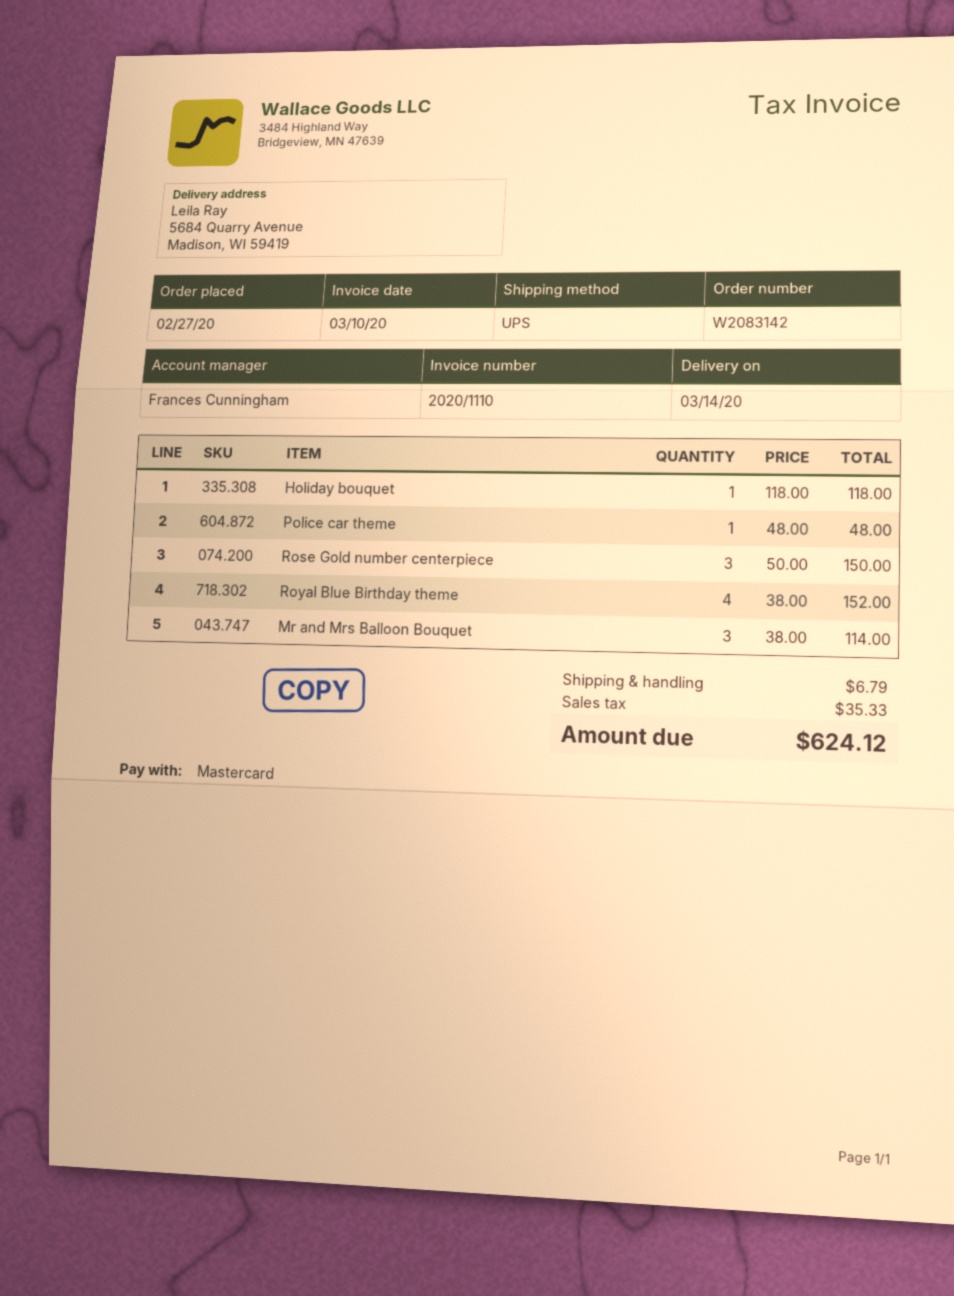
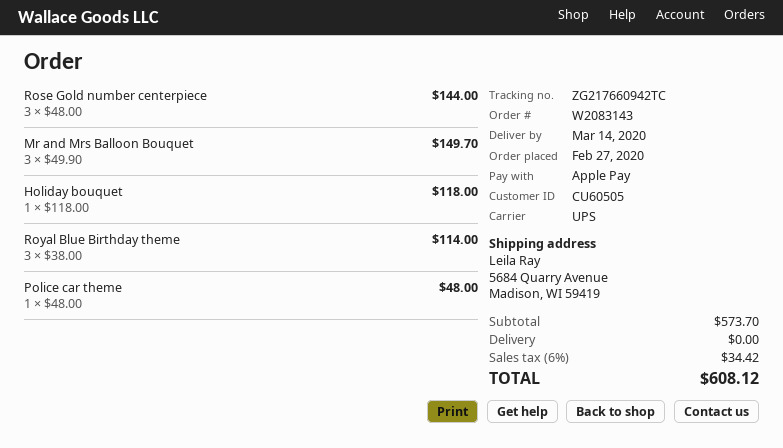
order number: W2083142 -> W2083143
payment method: Mastercard -> Apple Pay
Rose Gold number centerpiece: 3 x 50.00 = 150.00 -> 3 x 48.00 = 144.00
Royal Blue Birthday theme: 4 x 38.00 = 152.00 -> 3 x 38.00 = 114.00
Mr and Mrs Balloon Bouquet: 3 x 38.00 = 114.00 -> 3 x 49.90 = 149.70
shipping: 6.79 -> 0.00
tax: 35.33 -> 34.42
total: 624.12 -> 608.12

